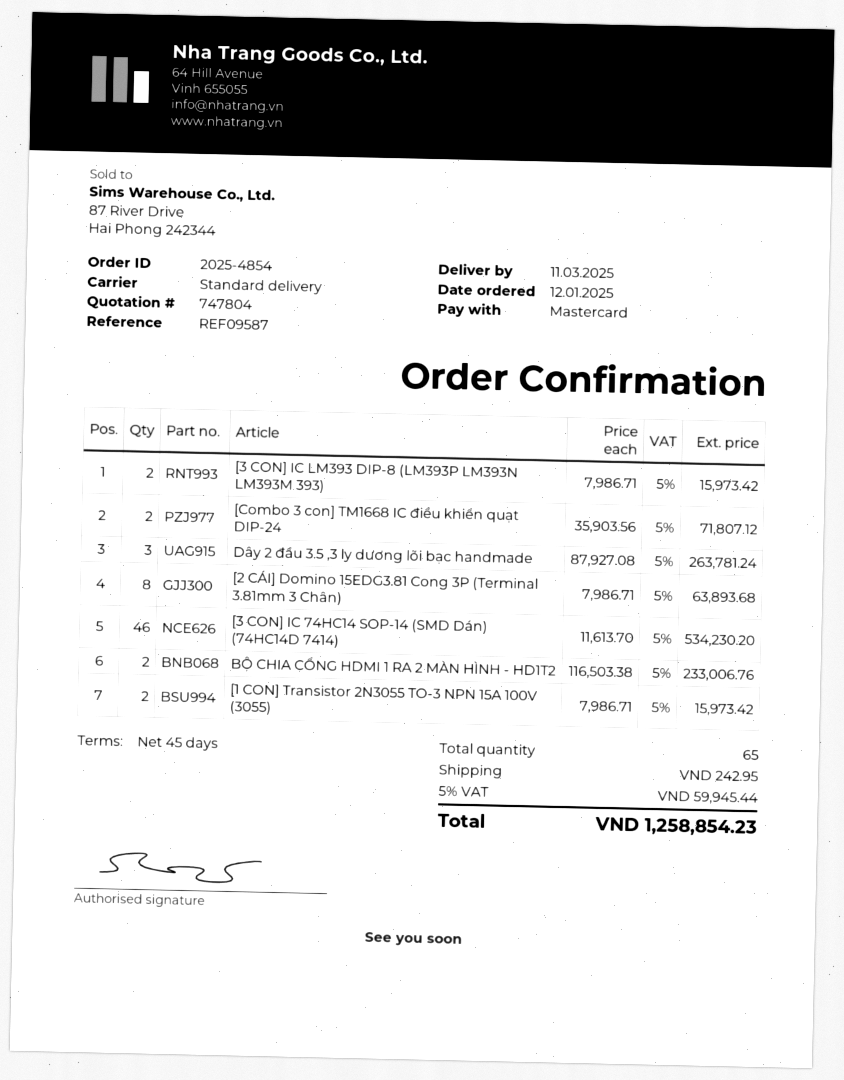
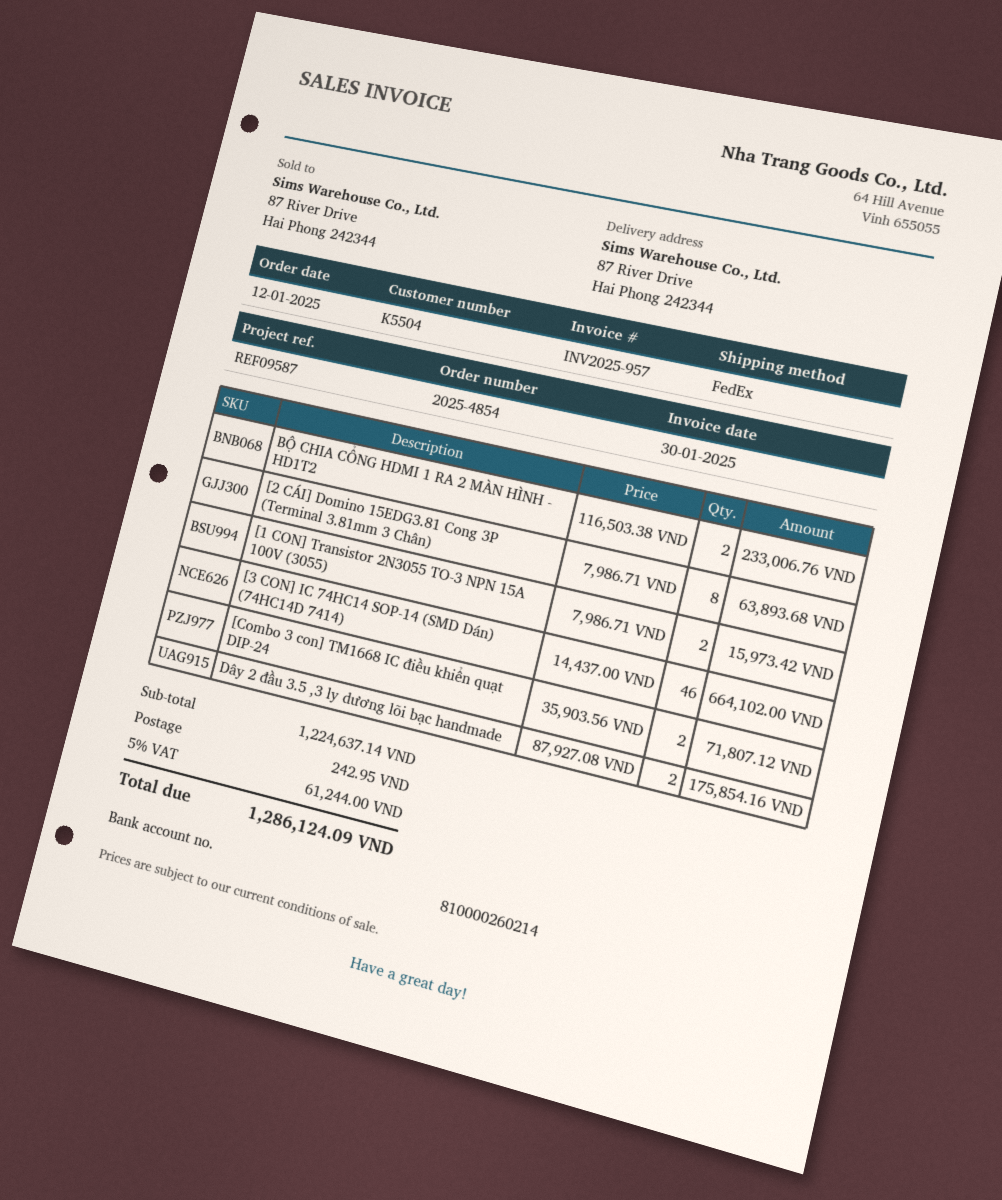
shipping method: standard -> FedEx
[3 CON] IC LM393 DIP-8 (LM393P LM393N LM393M 393): 2 x 7986.71 = 15973.42 -> none
Dây 2 đầu 3.5 ,3 ly dương lõi bạc handmade: 3 x 87927.08 = 263781.24 -> 2 x 87927.08 = 175854.16
[3 CON] IC 74HC14 SOP-14 (SMD Dán) (74HC14D 7414): 46 x 11613.70 = 534230.20 -> 46 x 14437.00 = 664102.00
tax: 5% = 59945.44 -> 5% = 61244.00
total: 1258854.23 -> 1286124.09

